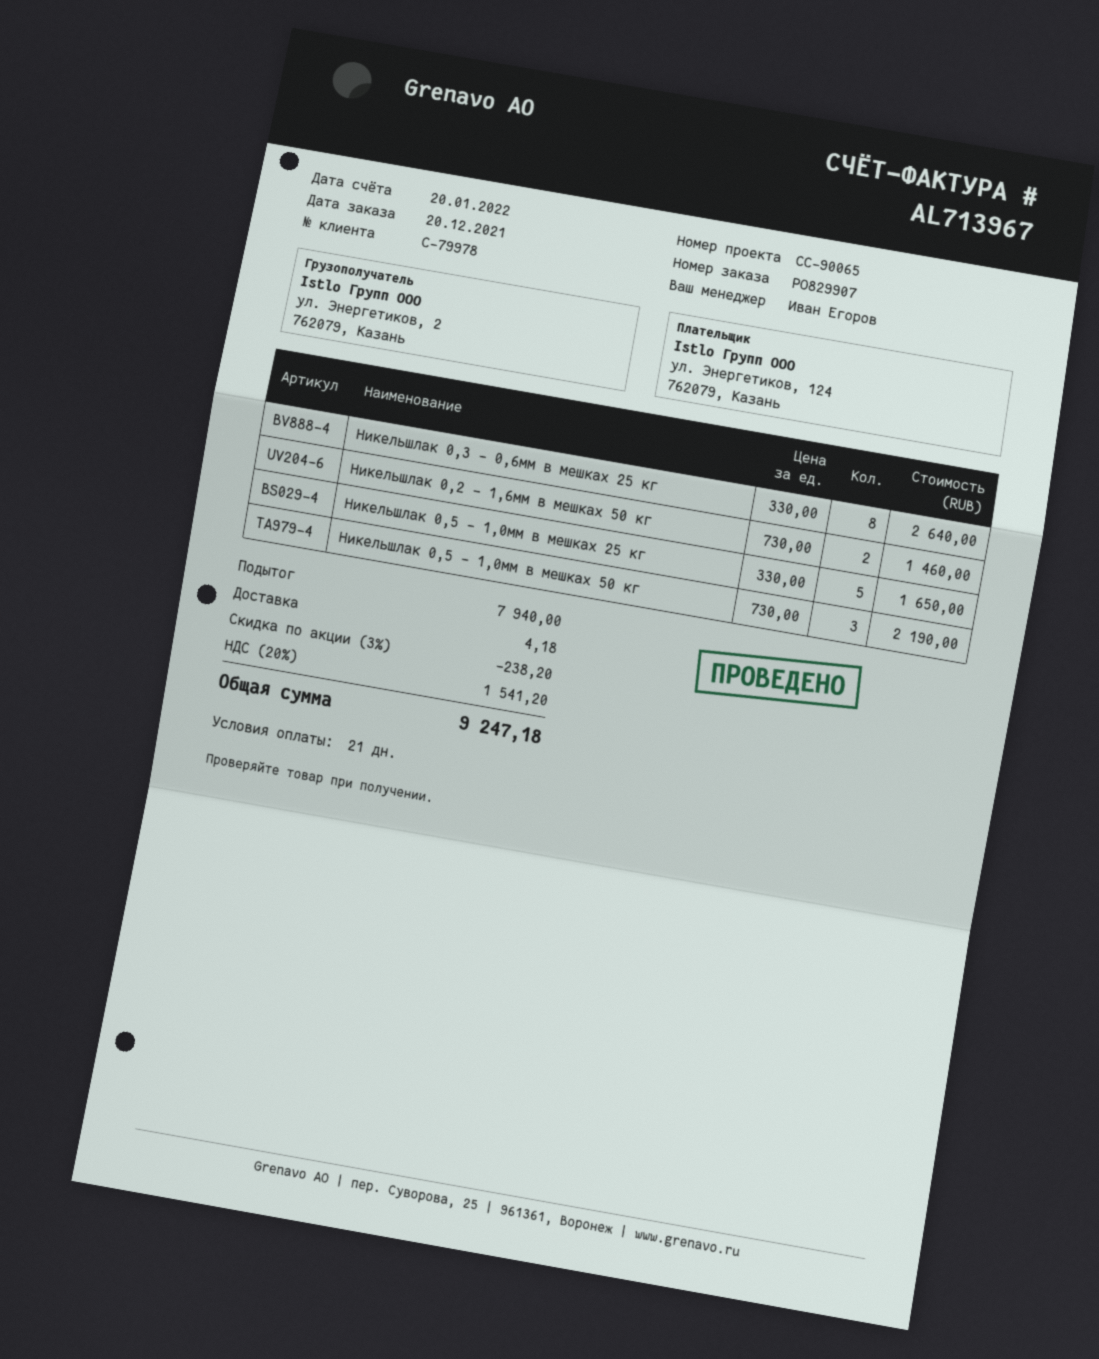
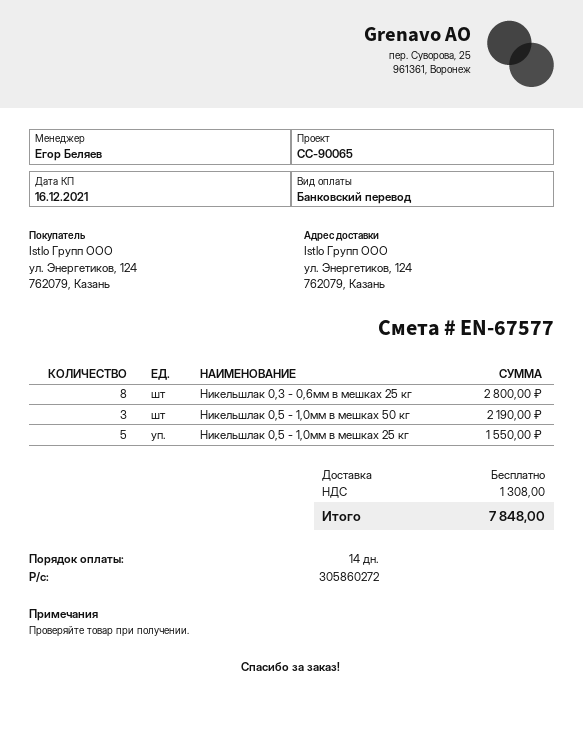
payment terms: 21 days -> 14 days
sales rep: Иван Егоров -> Егор Беляев
ship to: ул. Энергетиков, 2, 762079, Казань -> ул. Энергетиков, 124, 762079, Казань
Никельшлак 0,3 - 0,6мм в мешках 25 кг: 8 for 2640.00 -> 8 for 2800.00
Никельшлак 0,2 - 1,6мм в мешках 50 кг: 2 for 1460.00 -> none
Никельшлак 0,5 - 1,0мм в мешках 25 кг: 5 for 1650.00 -> 5 for 1550.00
discount: 3% = 238.20 -> none
shipping: 4.18 -> 0.00
tax: 1541.20 -> 1308.00
total: 9247.18 -> 7848.00

